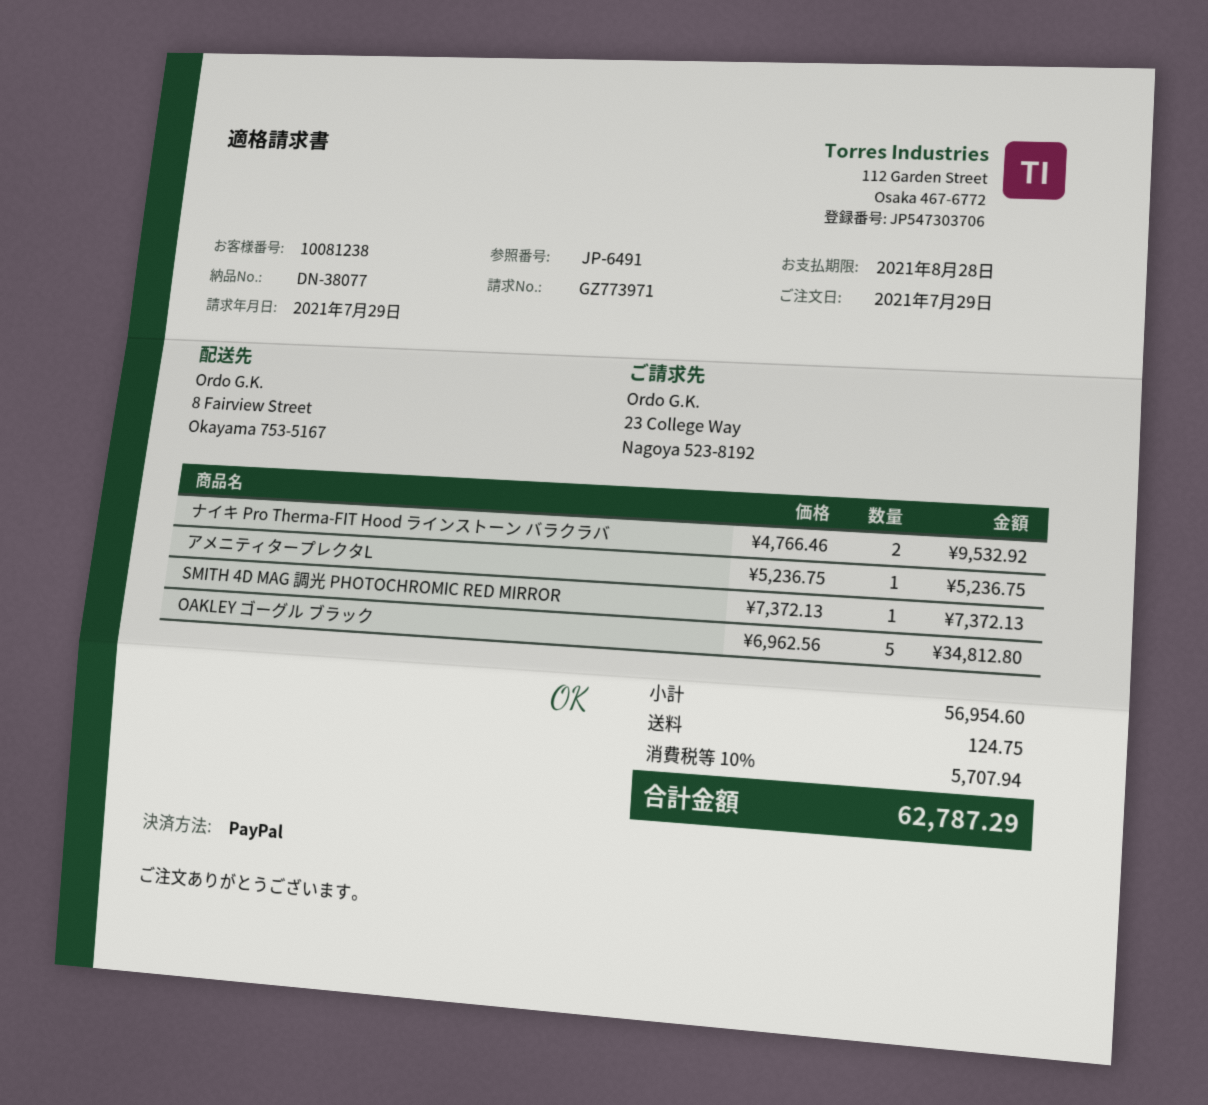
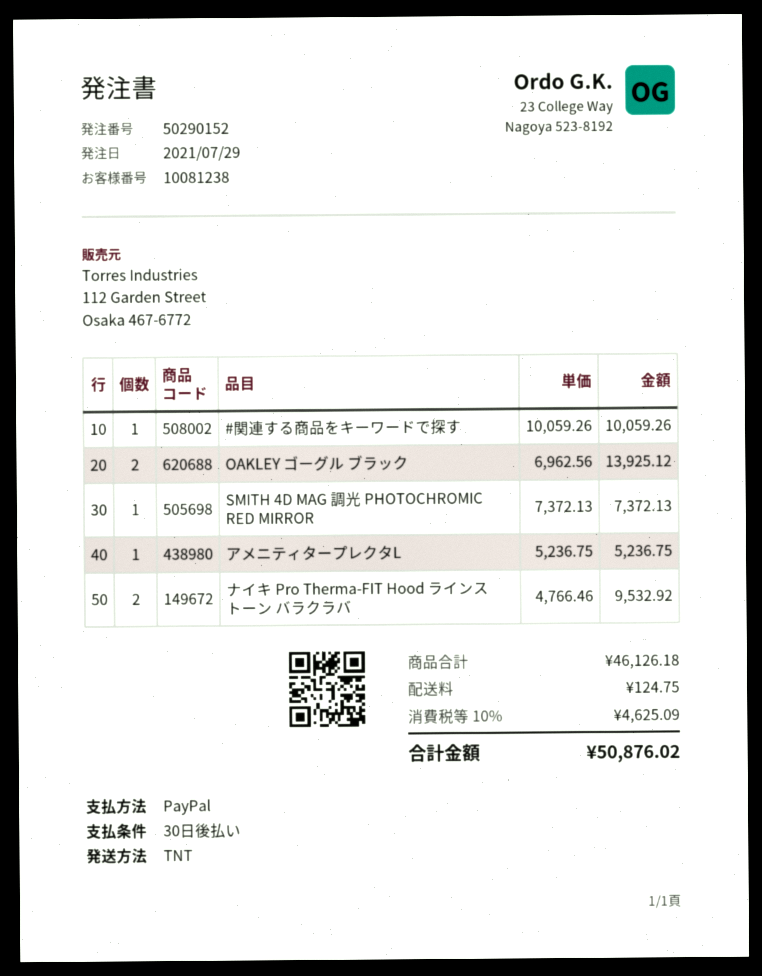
OAKLEY ゴーグル ブラック: 5 x 6962.56 = 34812.80 -> 2 x 6962.56 = 13925.12
#関連する商品をキーワードで探す: none -> 1 x 10059.26 = 10059.26
subtotal: 56954.60 -> 46126.18
tax: 10% = 5707.94 -> 10% = 4625.09
total: 62787.29 -> 50876.02

